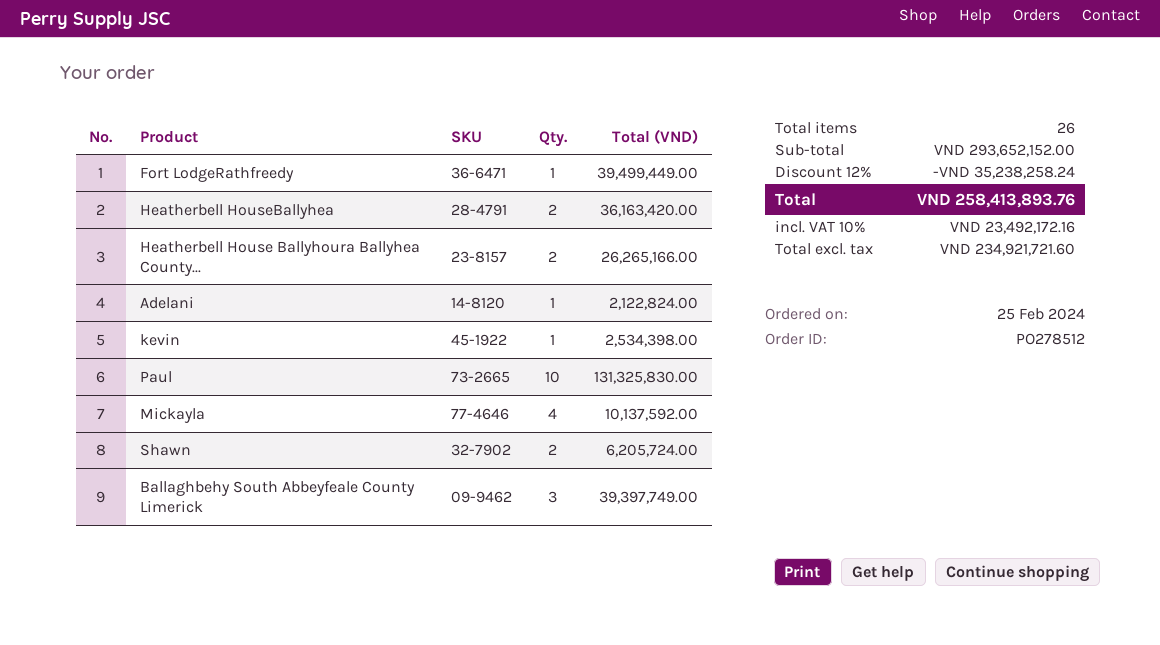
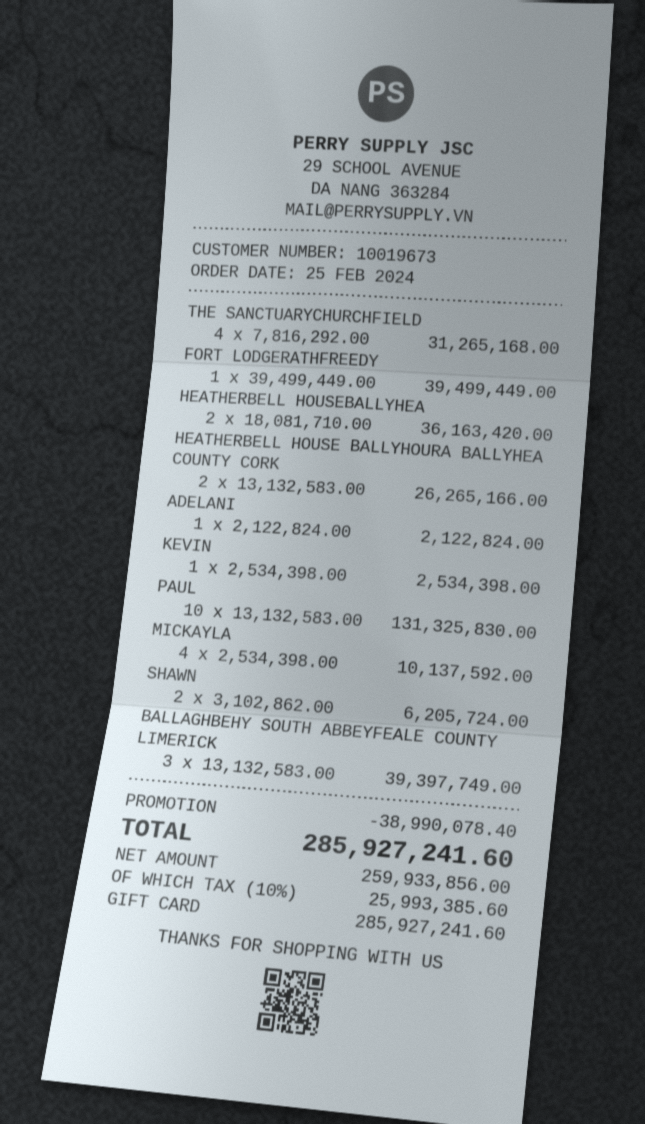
THE SANCTUARYCHURCHFIELD: none -> 4 for 31265168.00
discount: 35238258.24 -> 38990078.40
net: 234921721.60 -> 259933856.00
tax: 10% = 23492172.16 -> 10% = 25993385.60
total: 258413893.76 -> 285927241.60

